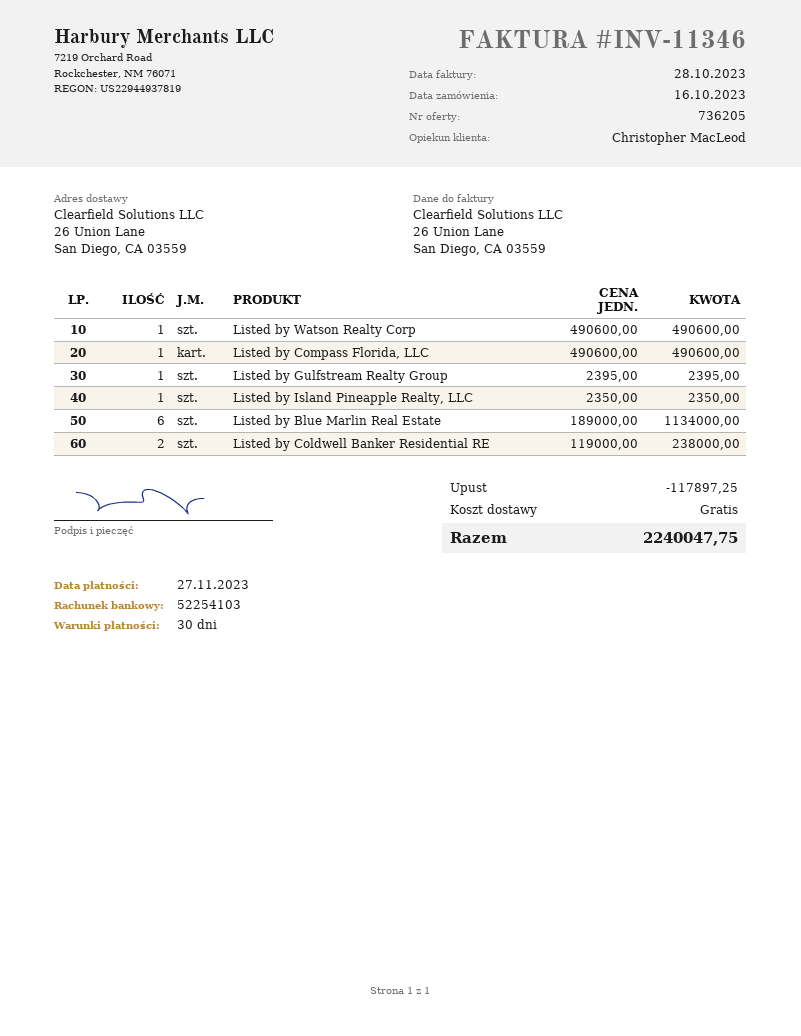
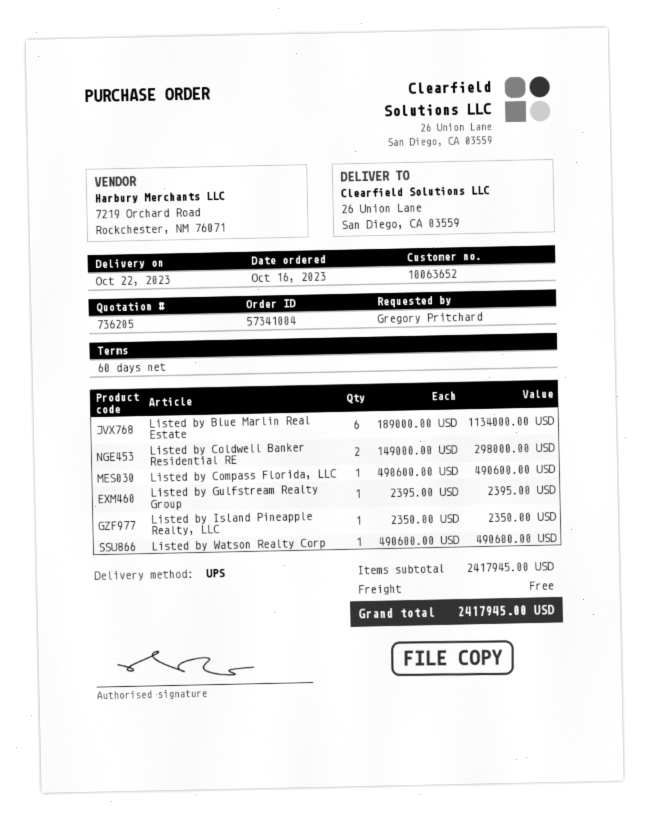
payment terms: 30 days -> 60 days
Listed by Coldwell Banker Residential RE: 2 x 119000.00 = 238000.00 -> 2 x 149000.00 = 298000.00
discount: 117897.25 -> none
total: 2240047.75 -> 2417945.00

